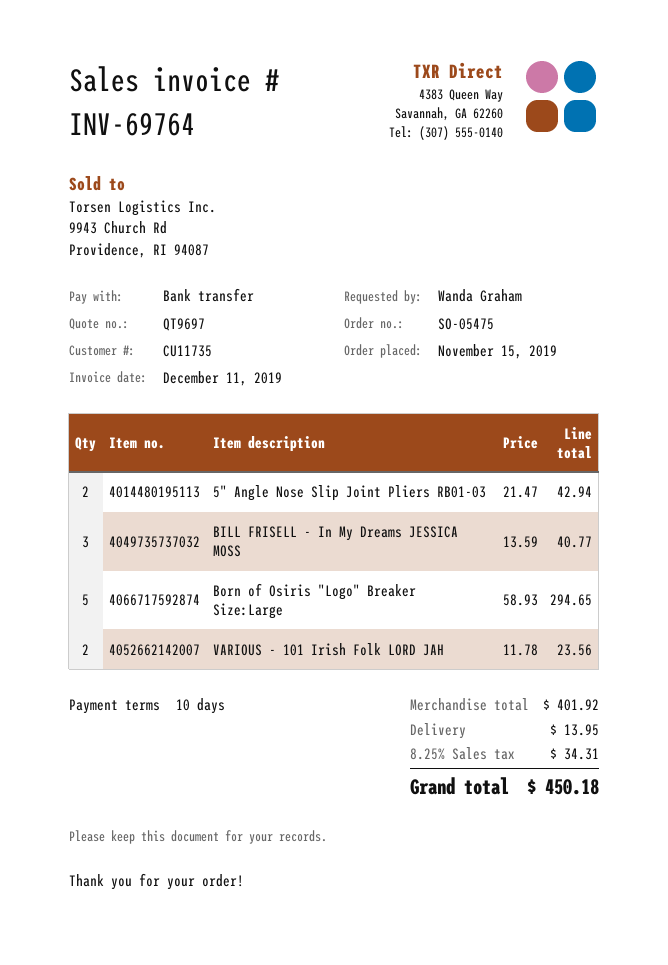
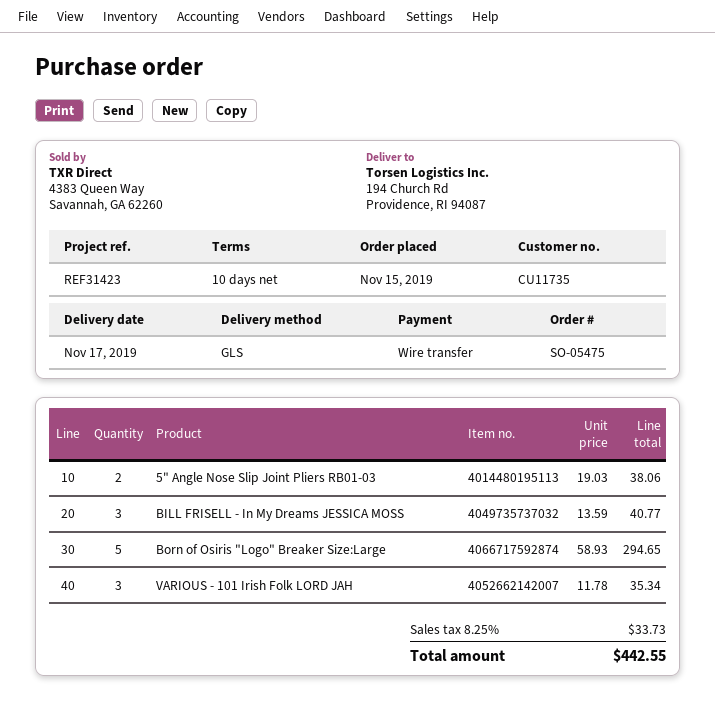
5" Angle Nose Slip Joint Pliers RB01-03: 2 x 21.47 = 42.94 -> 2 x 19.03 = 38.06
VARIOUS - 101 Irish Folk LORD JAH: 2 x 11.78 = 23.56 -> 3 x 11.78 = 35.34
shipping: 13.95 -> none
tax: 8.25% = 34.31 -> 8.25% = 33.73
total: 450.18 -> 442.55

